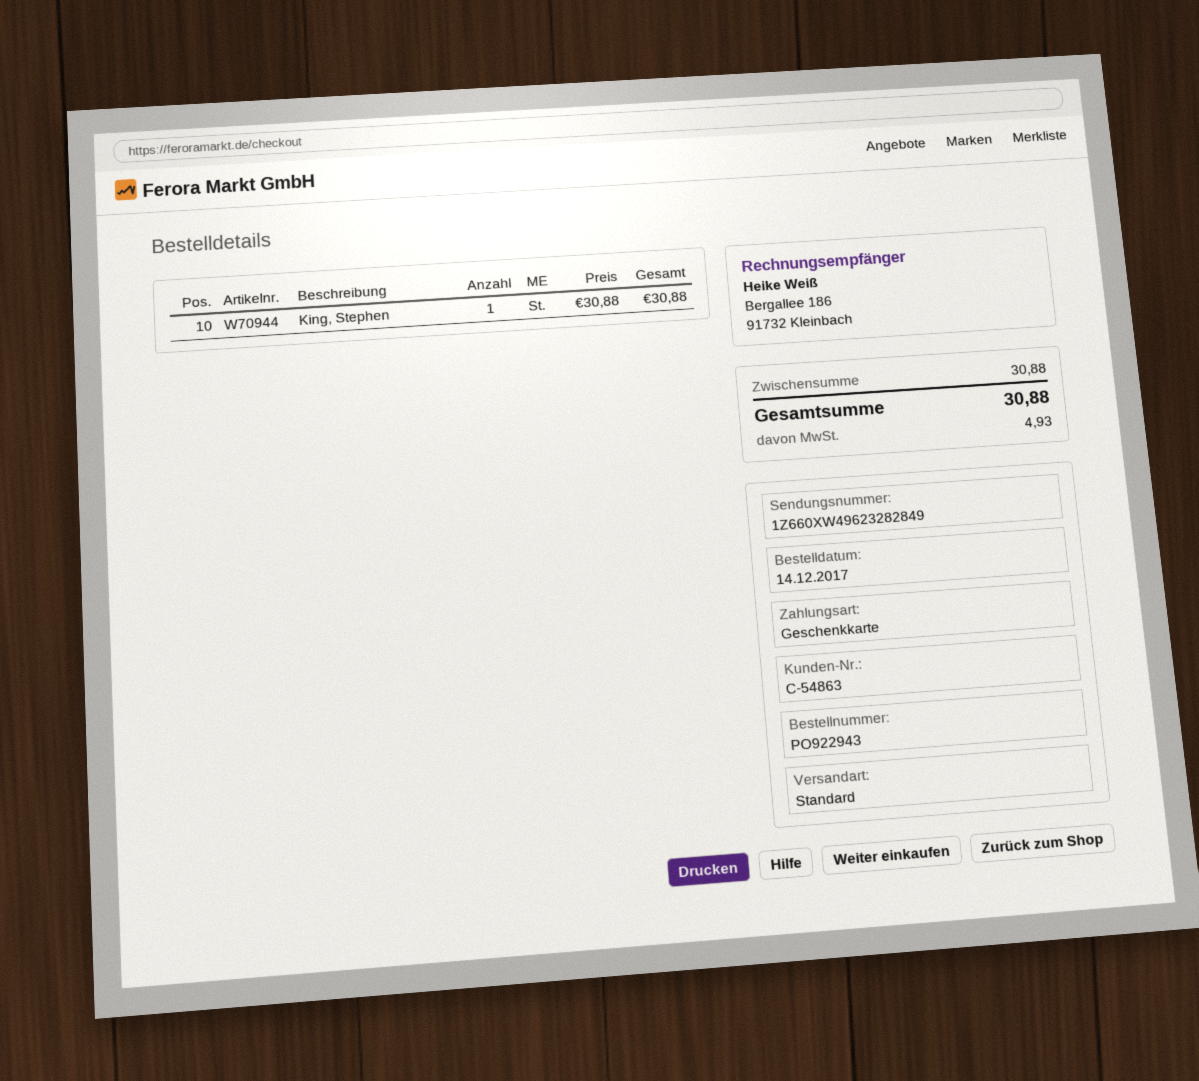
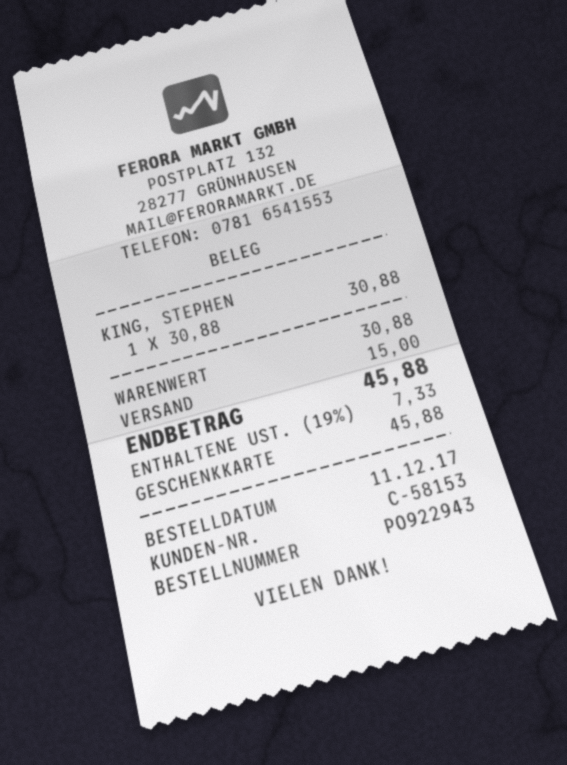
order date: 2017-12-14 -> 2017-12-11
customer number: C-54863 -> C-58153
shipping: none -> 15.00
tax: 4.93 -> 7.33
total: 30.88 -> 45.88

